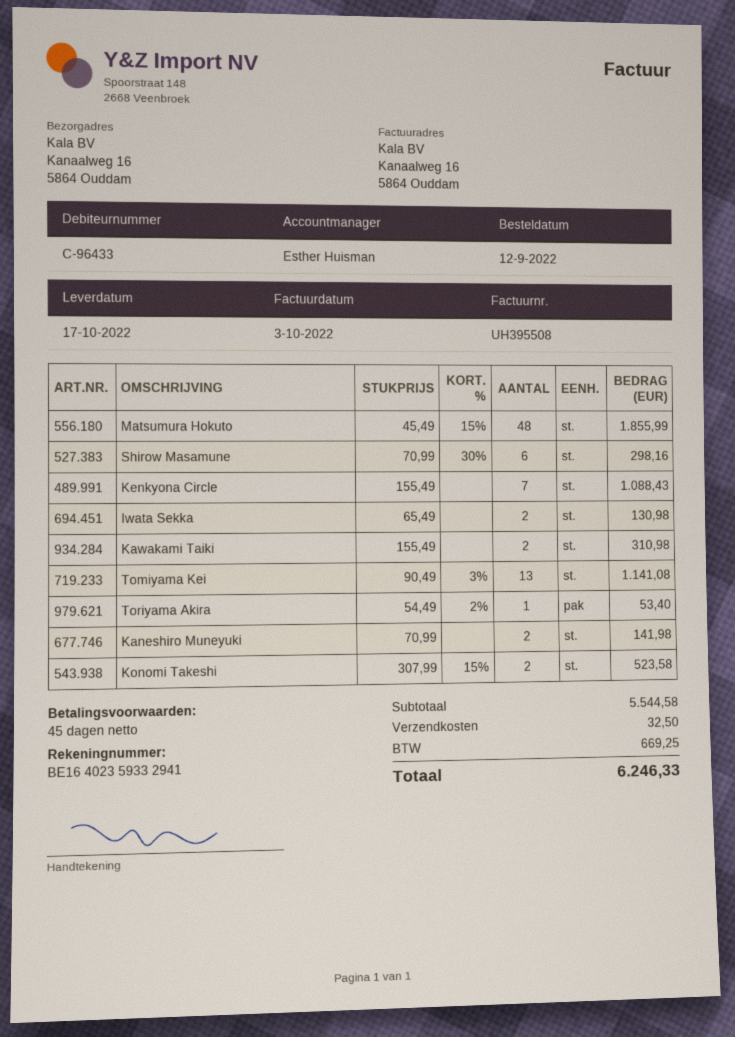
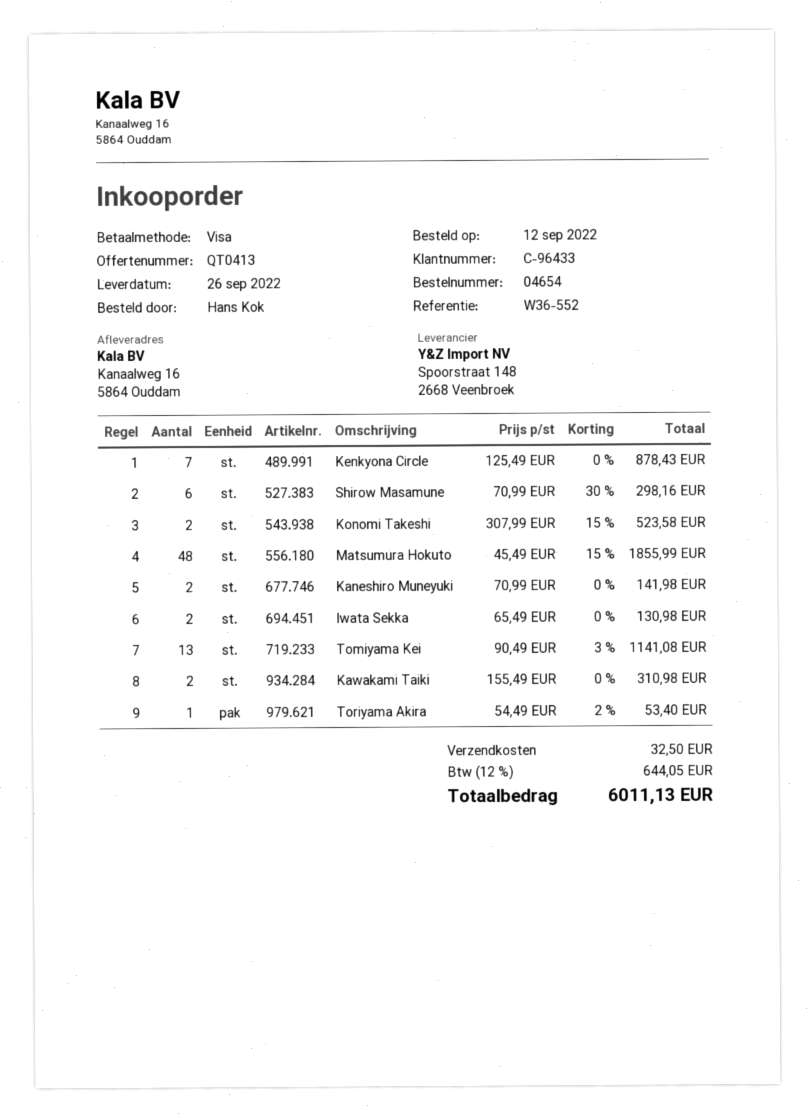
delivery date: 2022-10-17 -> 2022-09-26
Kenkyona Circle: 7 x 155.49 = 1088.43 -> 7 x 125.49 = 878.43
tax: 669.25 -> 644.05
total: 6246.33 -> 6011.13

